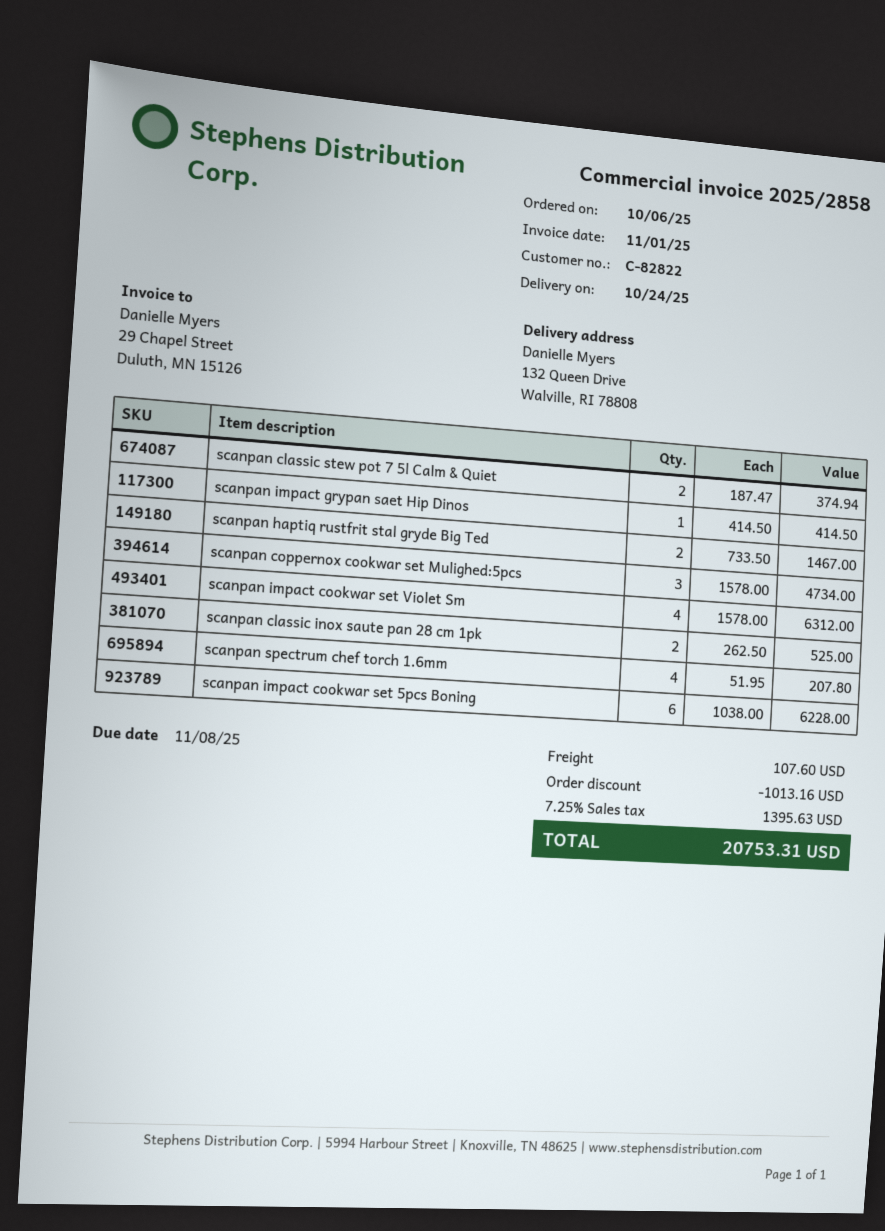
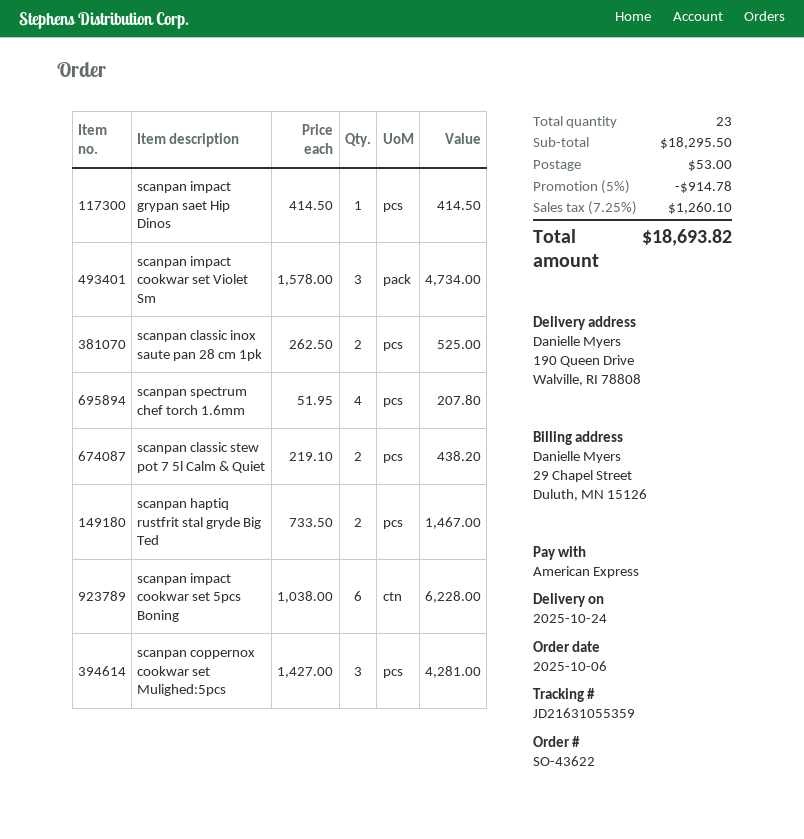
ship to: 132 Queen Drive, Walville, RI 78808 -> 190 Queen Drive, Walville, RI 78808
scanpan classic stew pot 7 5l Calm & Quiet: 2 x 187.47 = 374.94 -> 2 x 219.10 = 438.20
scanpan coppernox cookwar set Mulighed:5pcs: 3 x 1578.00 = 4734.00 -> 3 x 1427.00 = 4281.00
scanpan impact cookwar set Violet Sm: 4 x 1578.00 = 6312.00 -> 3 x 1578.00 = 4734.00
discount: 1013.16 -> 914.78
shipping: 107.60 -> 53.00
tax: 7.25% = 1395.63 -> 7.25% = 1260.10
total: 20753.31 -> 18693.82

